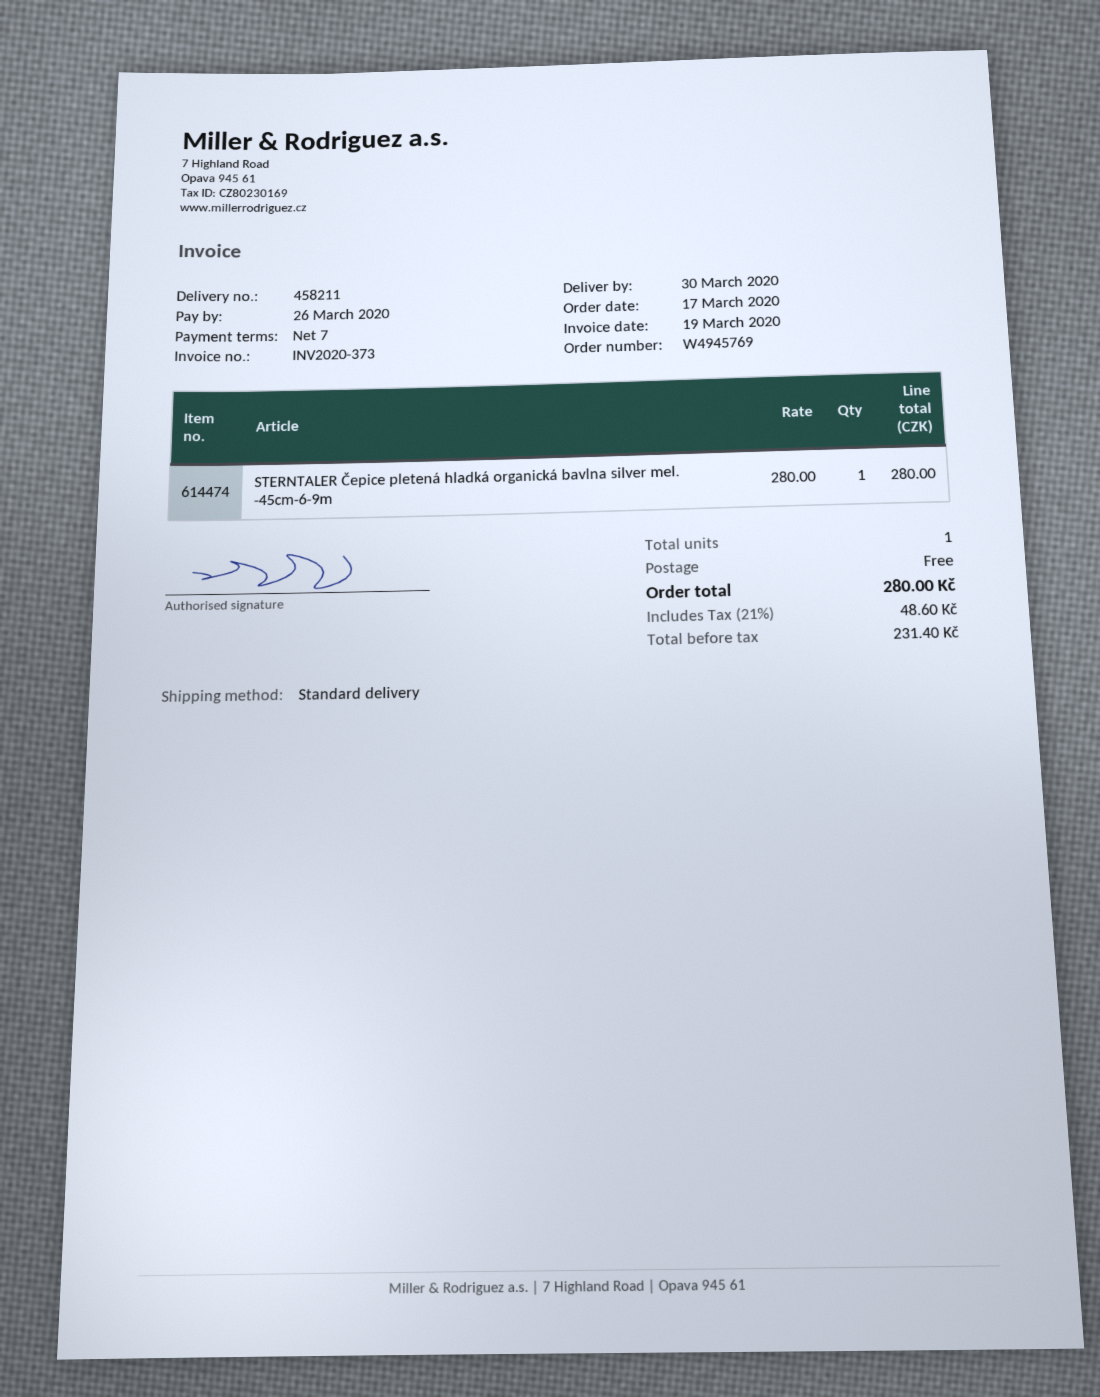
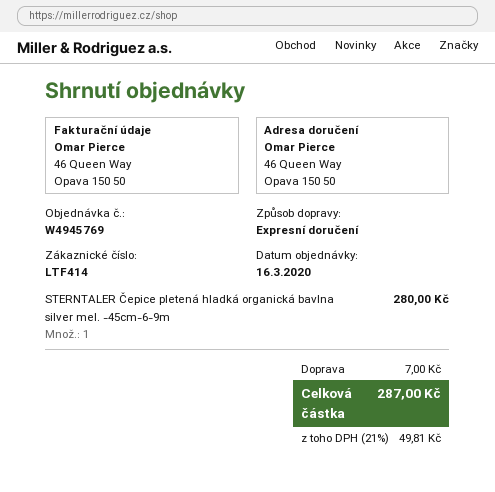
order date: 2020-03-17 -> 2020-03-16
shipping method: standard -> express
shipping: 0.00 -> 7.00
tax: 21% = 48.60 -> 21% = 49.81
total: 280.00 -> 287.00

